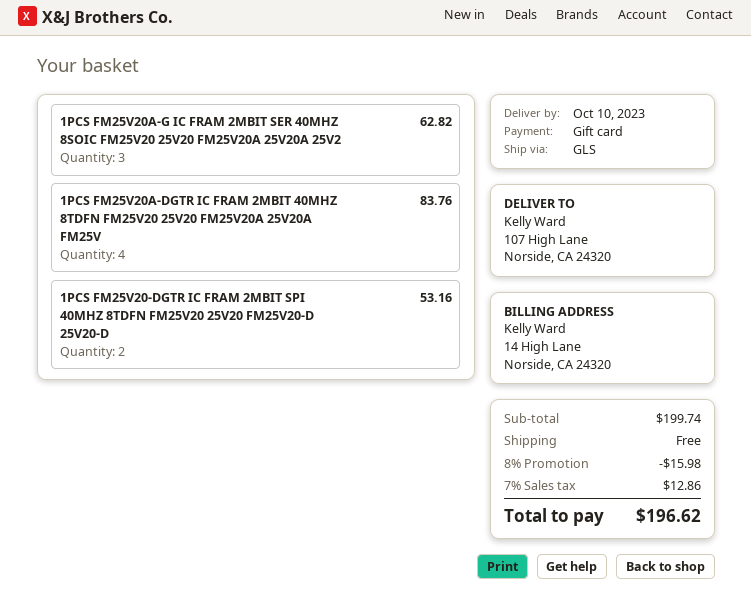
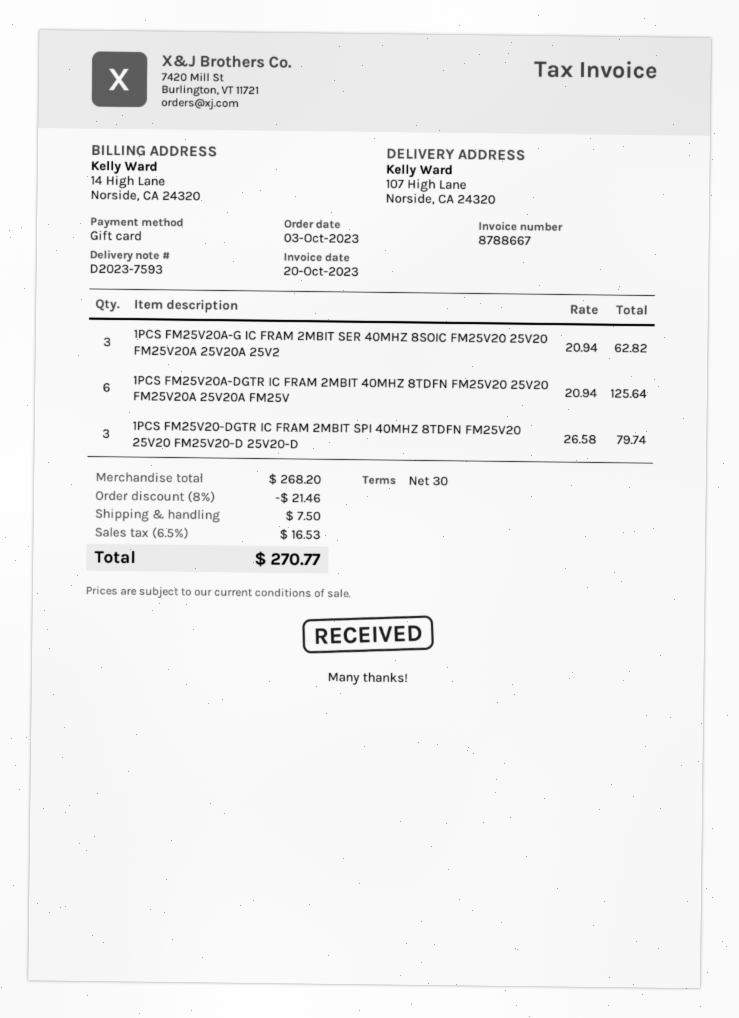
1PCS FM25V20A-DGTR IC FRAM 2MBIT 40MHZ 8TDFN FM25V20 25V20 FM25V20A 25V20A FM25V: 4 for 83.76 -> 6 for 125.64
1PCS FM25V20-DGTR IC FRAM 2MBIT SPI 40MHZ 8TDFN FM25V20 25V20 FM25V20-D 25V20-D: 2 for 53.16 -> 3 for 79.74
subtotal: 199.74 -> 268.20
discount: 8% = 15.98 -> 8% = 21.46
shipping: 0.00 -> 7.50
tax: 7% = 12.86 -> 6.5% = 16.53
total: 196.62 -> 270.77

